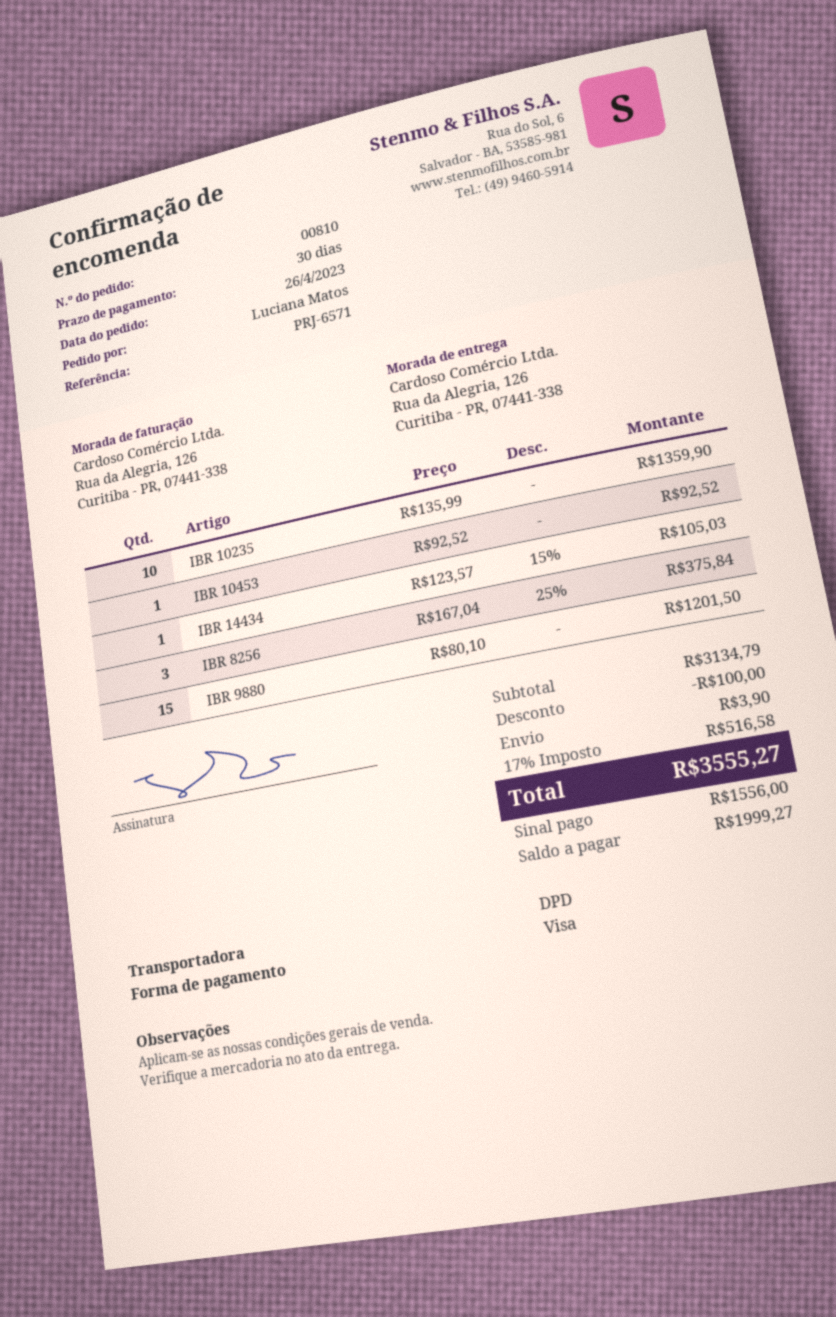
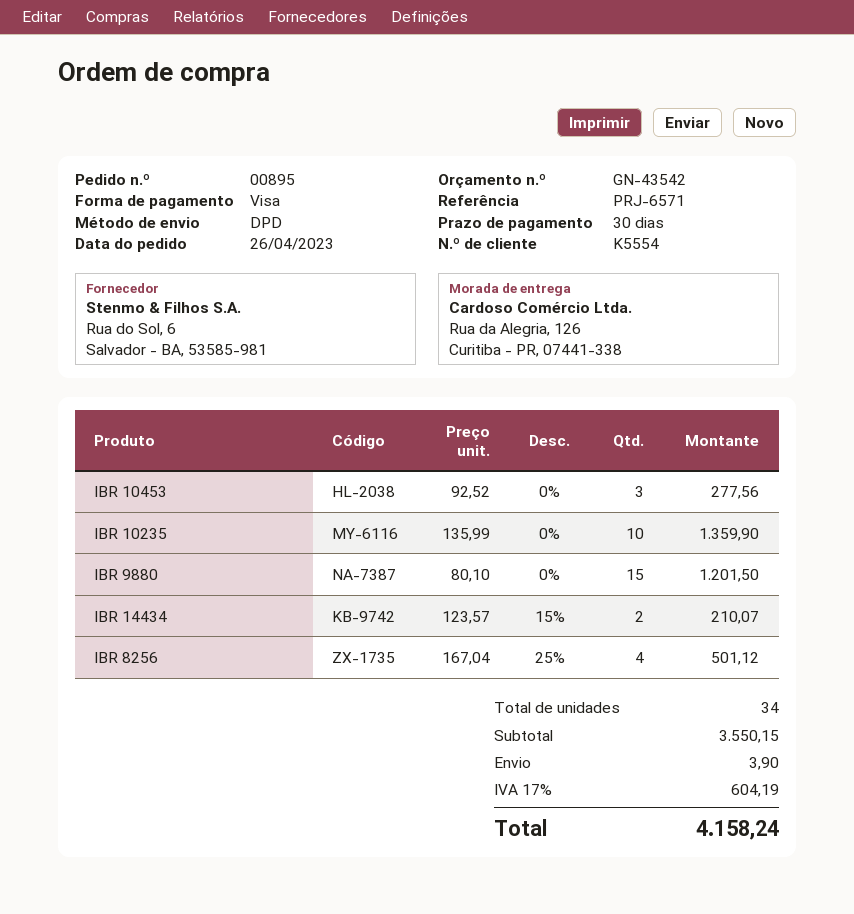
order number: 00810 -> 00895
IBR 10453: 1 x 92.52 = 92.52 -> 3 x 92.52 = 277.56
IBR 14434: 1 x 123.57 - 15% = 105.03 -> 2 x 123.57 - 15% = 210.07
IBR 8256: 3 x 167.04 - 25% = 375.84 -> 4 x 167.04 - 25% = 501.12
subtotal: 3134.79 -> 3550.15
discount: 100.00 -> none
tax: 17% = 516.58 -> 17% = 604.19
total: 3555.27 -> 4158.24

